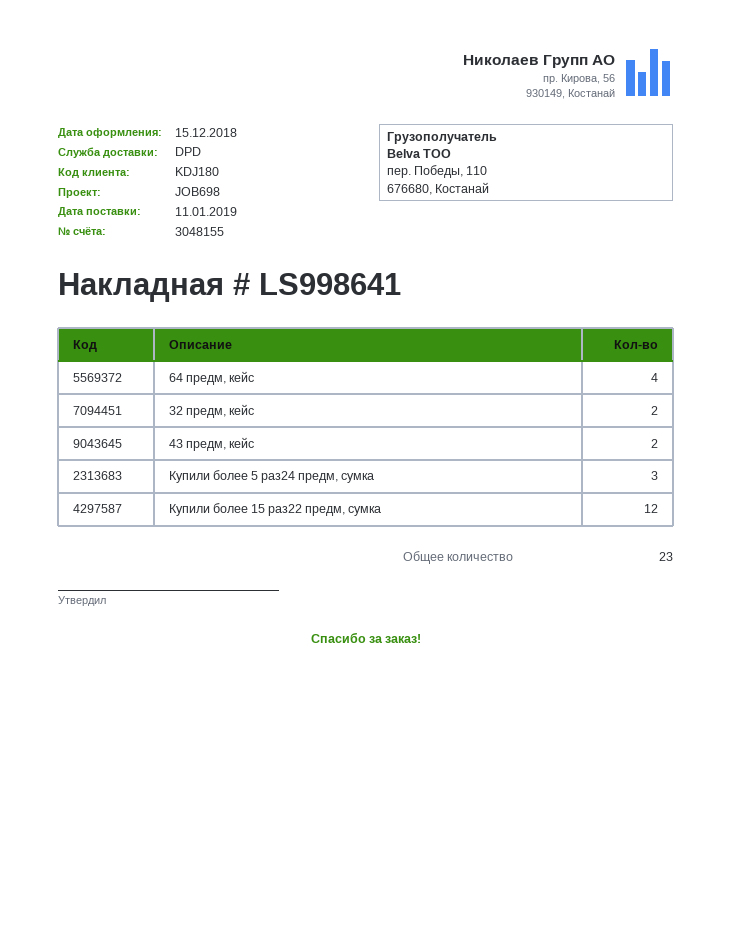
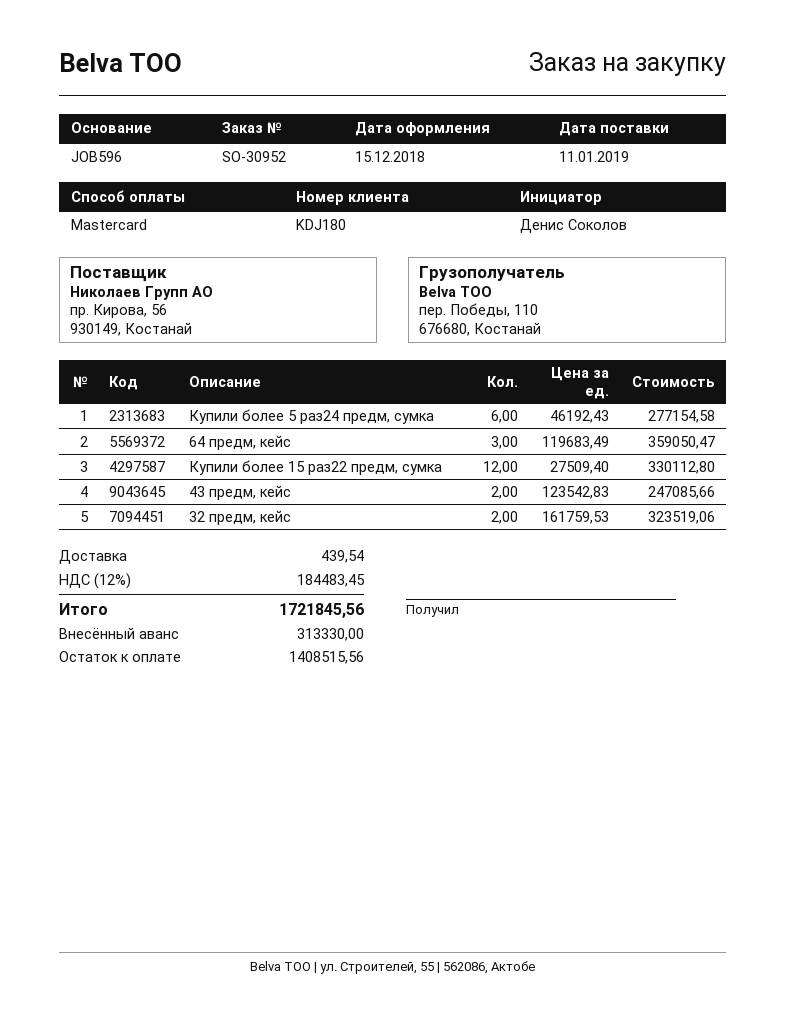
reference: JOB698 -> JOB596
64 предм, кейс: 4 -> 3
Купили более 5 раз24 предм, сумка: 3 -> 6

